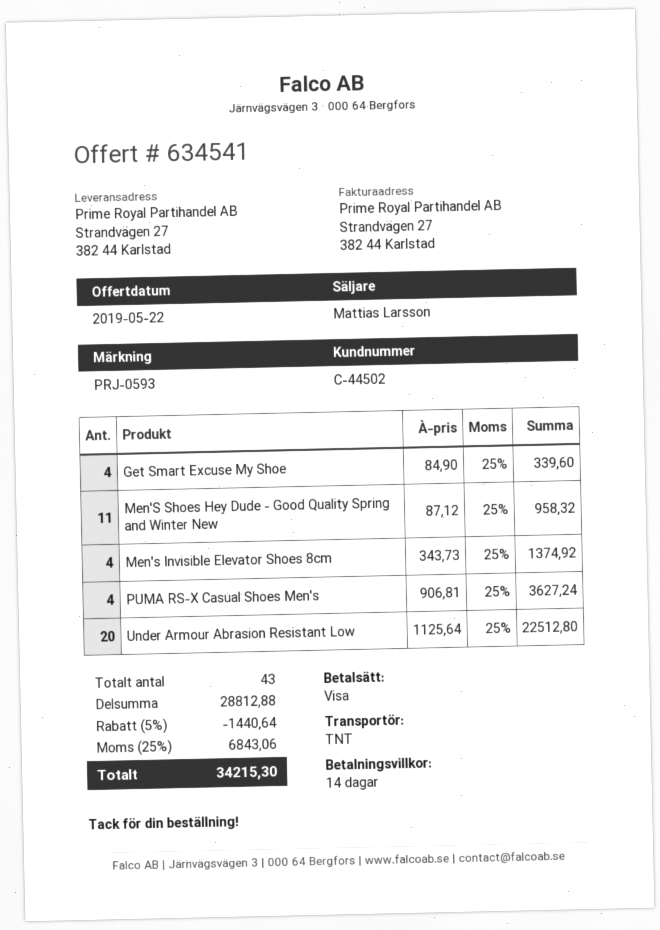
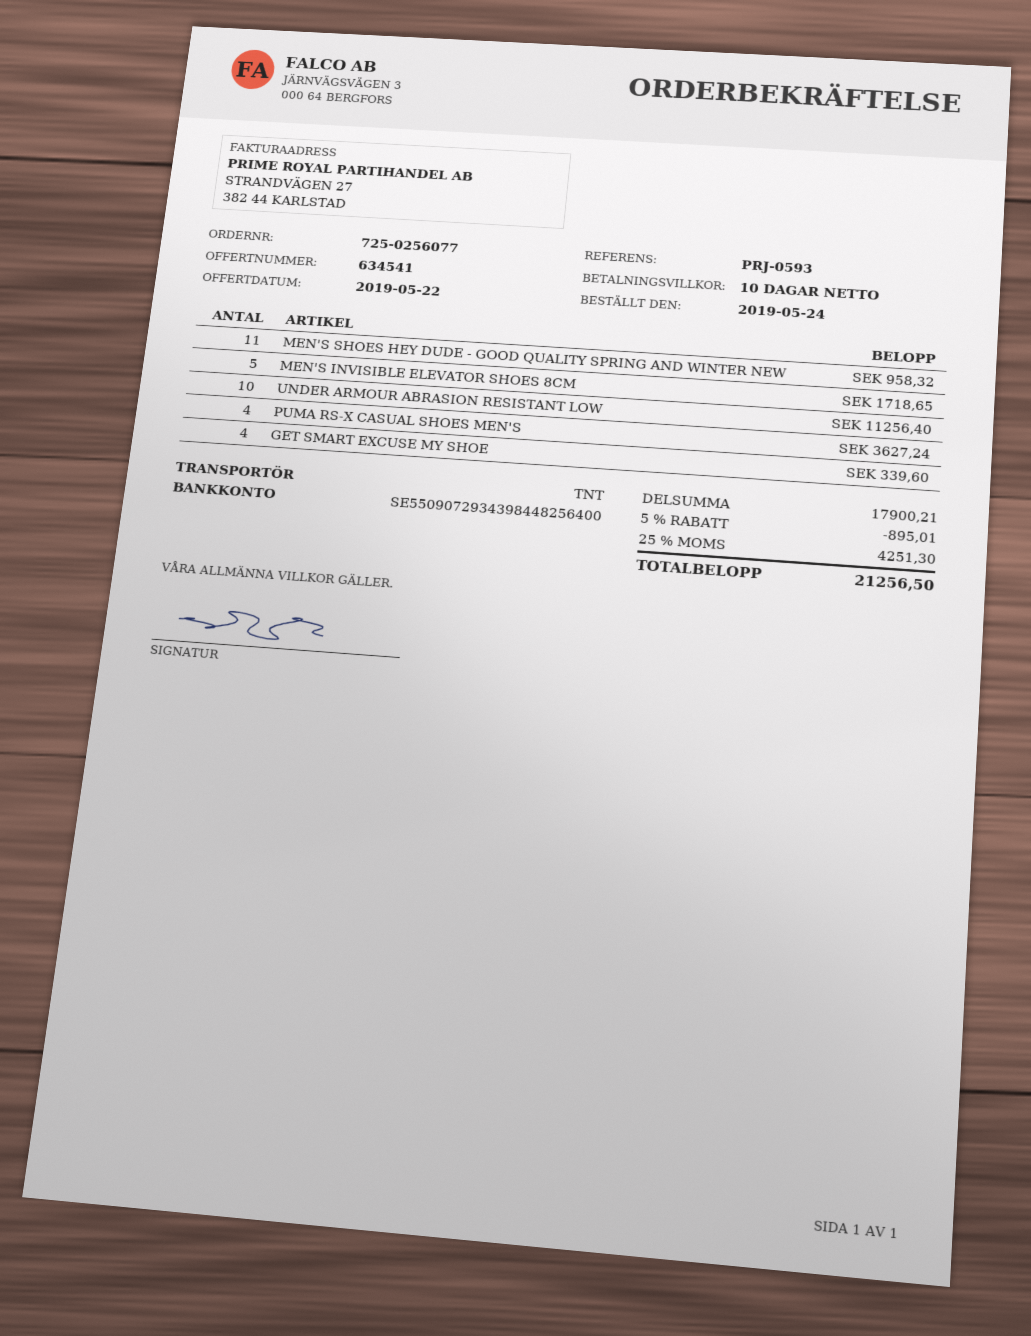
payment terms: 14 days -> 10 days
Men's Invisible Elevator Shoes 8cm: 4 for 1374.92 -> 5 for 1718.65
Under Armour Abrasion Resistant Low: 20 for 22512.80 -> 10 for 11256.40
subtotal: 28812.88 -> 17900.21
discount: 5% = 1440.64 -> 5% = 895.01
tax: 25% = 6843.06 -> 25% = 4251.30
total: 34215.30 -> 21256.50

